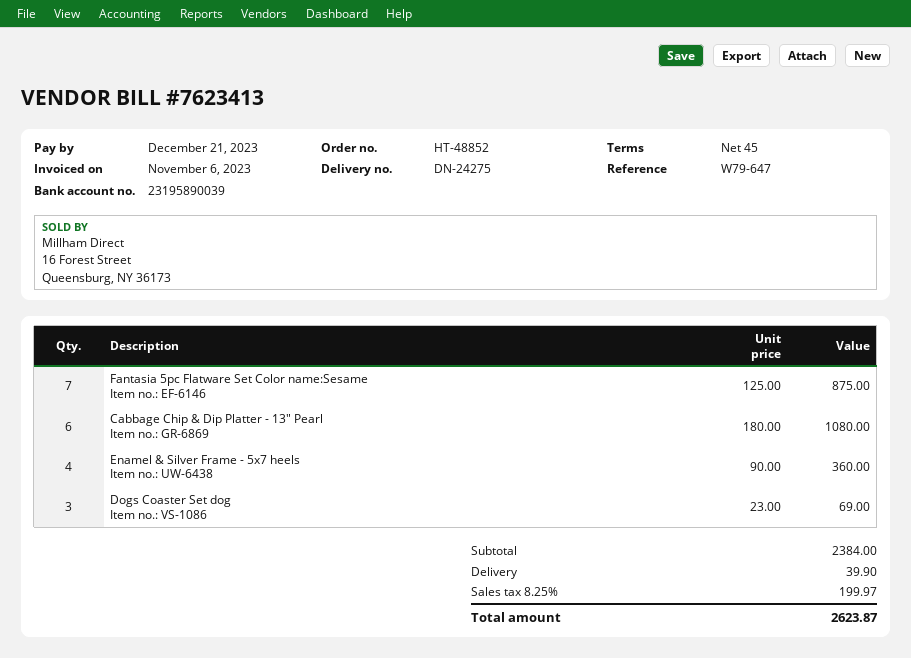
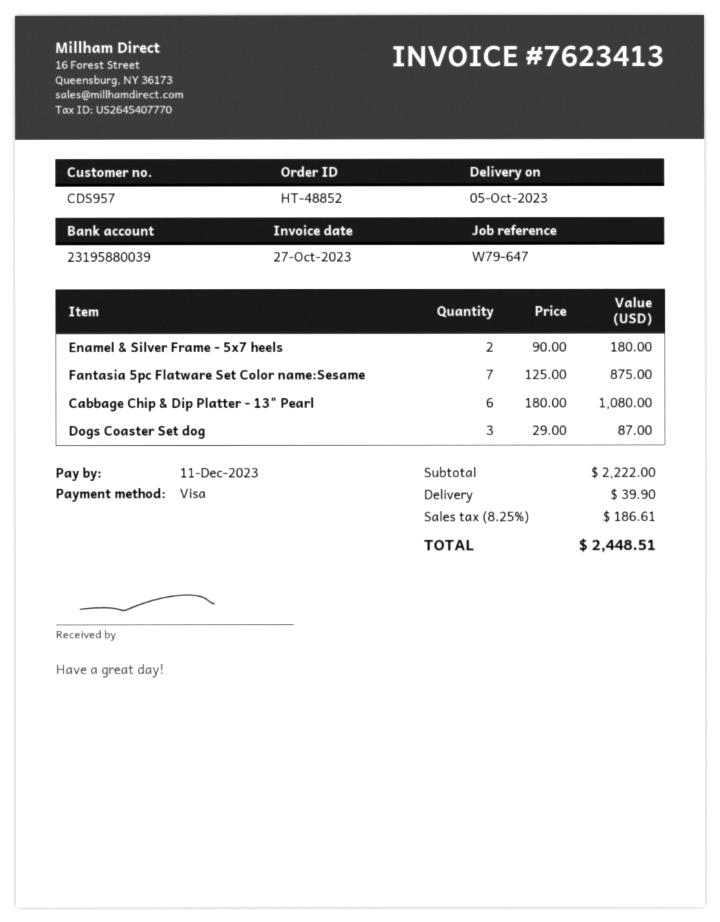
invoice date: 2023-11-06 -> 2023-10-27
due date: 2023-12-21 -> 2023-12-11
bank account: 23195890039 -> 23195880039
Enamel & Silver Frame - 5x7 heels: 4 x 90.00 = 360.00 -> 2 x 90.00 = 180.00
Dogs Coaster Set dog: 3 x 23.00 = 69.00 -> 3 x 29.00 = 87.00
subtotal: 2384.00 -> 2222.00
tax: 8.25% = 199.97 -> 8.25% = 186.61
total: 2623.87 -> 2448.51

